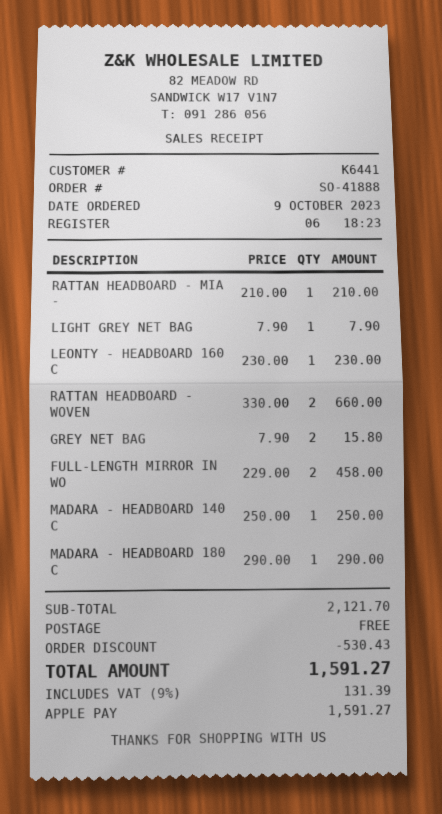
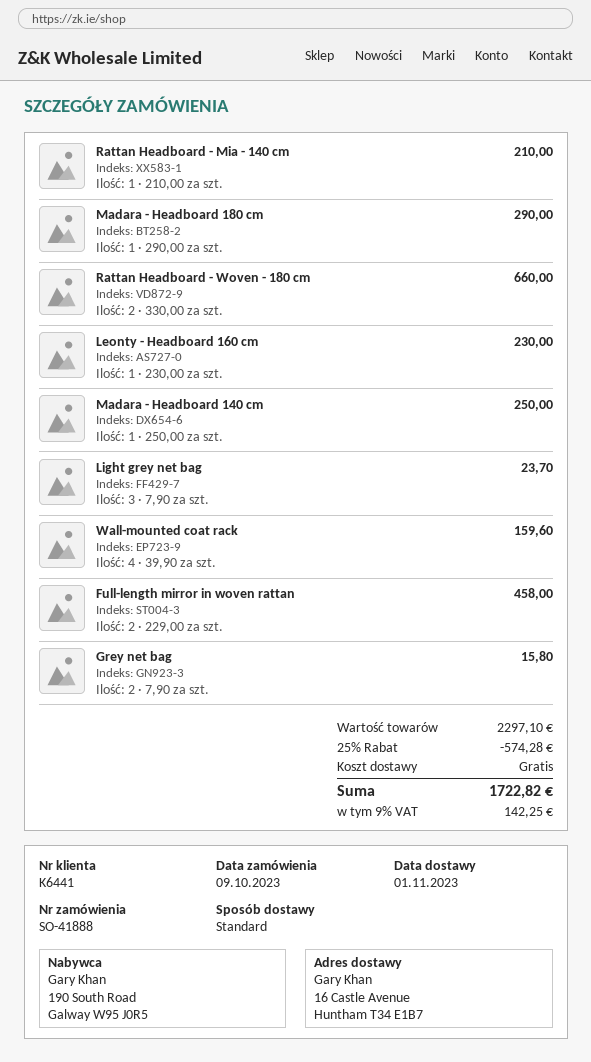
LIGHT GREY NET BAG: 1 x 7.90 = 7.90 -> 3 x 7.90 = 23.70
Wall-mounted coat rack: none -> 4 x 39.90 = 159.60
subtotal: 2121.70 -> 2297.10
discount: 530.43 -> 574.28
tax: 9% = 131.39 -> 9% = 142.25
total: 1591.27 -> 1722.82

